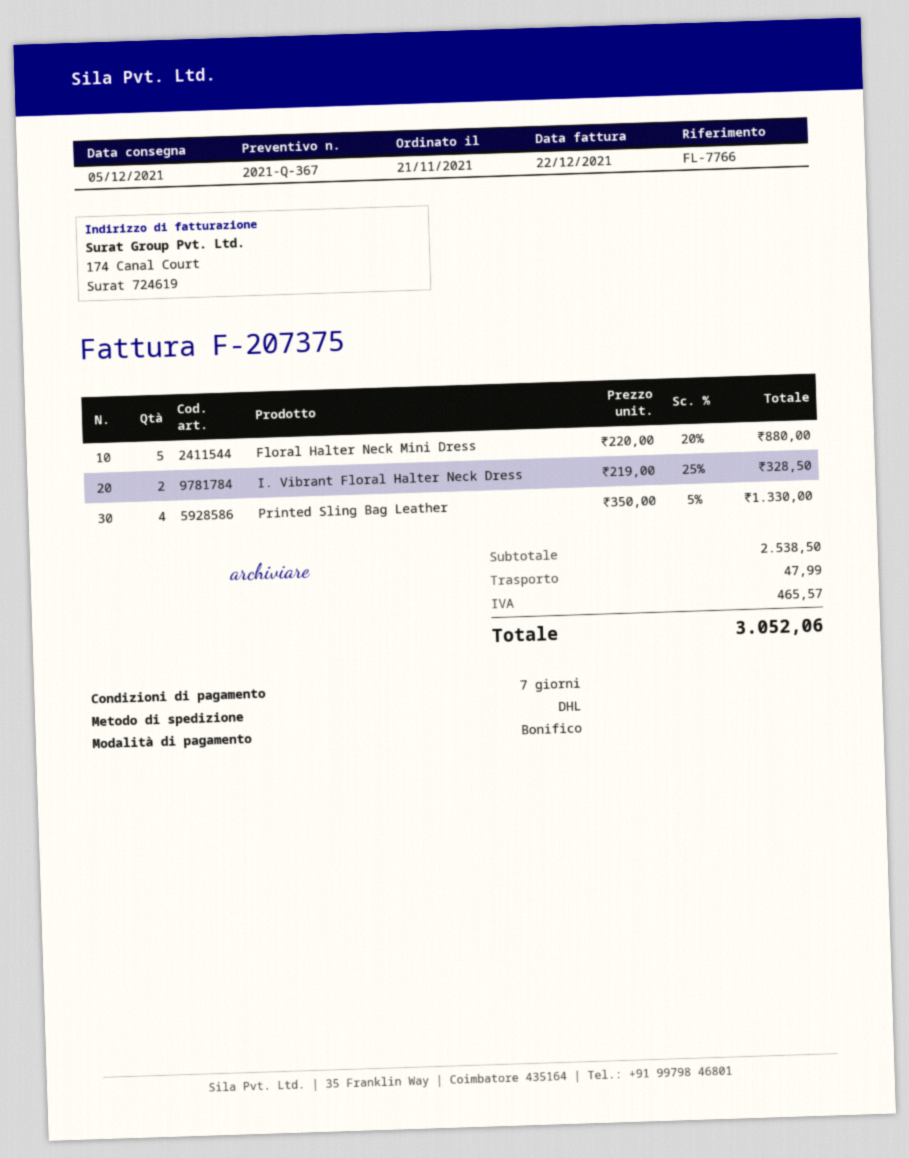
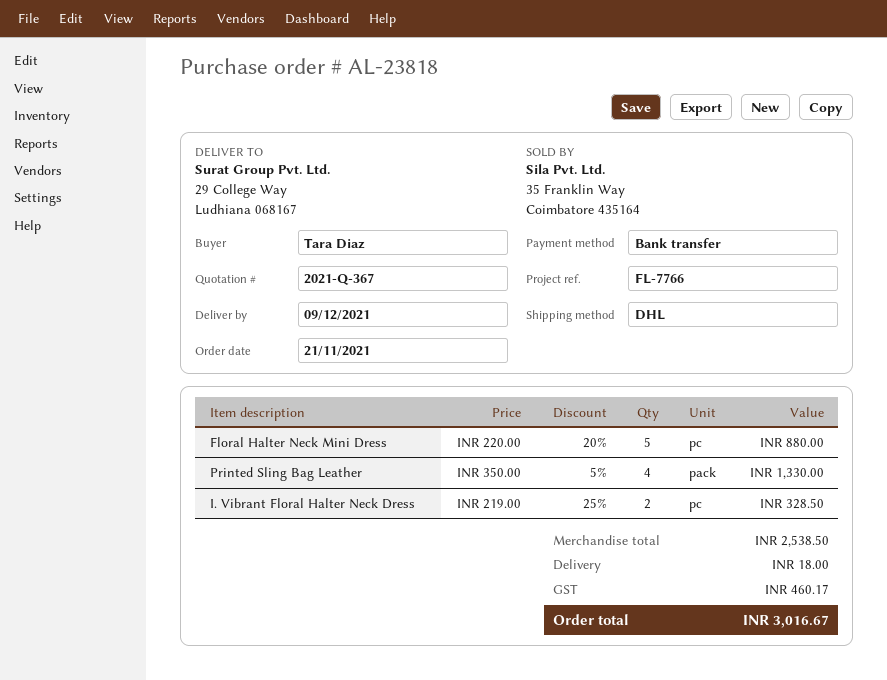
delivery date: 2021-12-05 -> 2021-12-09
shipping: 47.99 -> 18.00
tax: 465.57 -> 460.17
total: 3052.06 -> 3016.67

